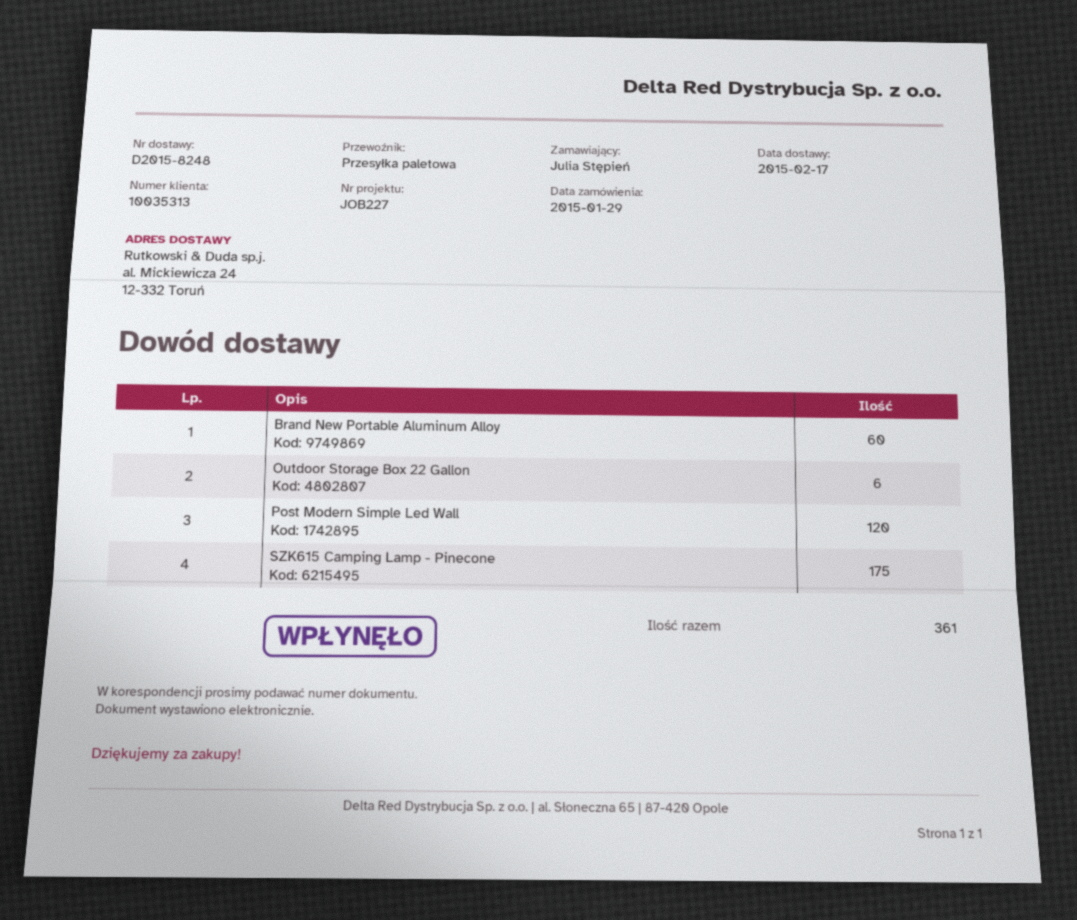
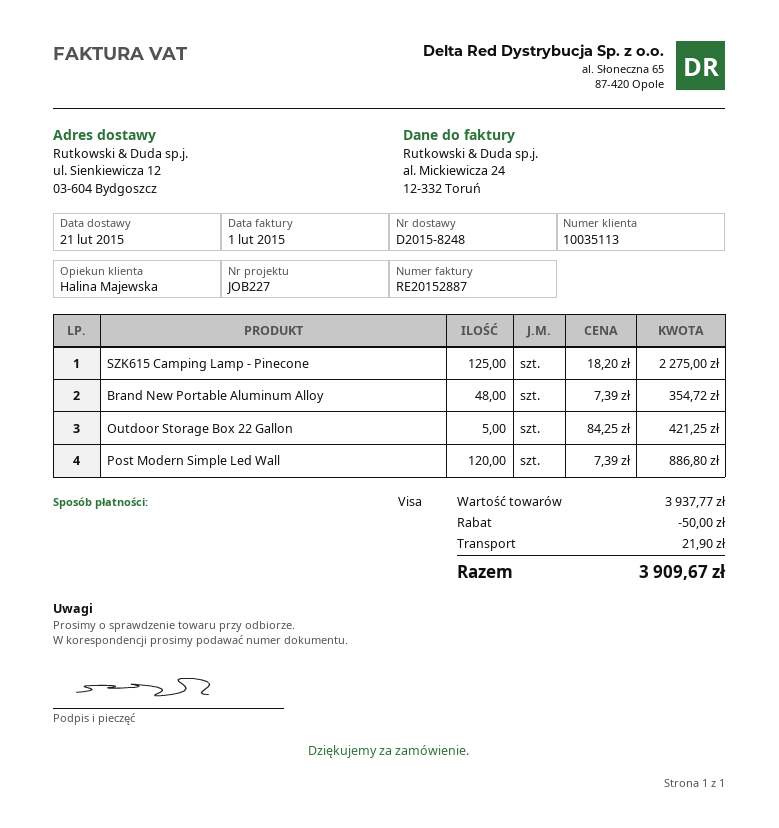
delivery date: 2015-02-17 -> 2015-02-21
customer number: 10035313 -> 10035113
ship to: al. Mickiewicza 24, 12-332 Toruń -> ul. Sienkiewicza 12, 03-604 Bydgoszcz
Brand New Portable Aluminum Alloy: 60 -> 48
Outdoor Storage Box 22 Gallon: 6 -> 5
SZK615 Camping Lamp - Pinecone: 175 -> 125

